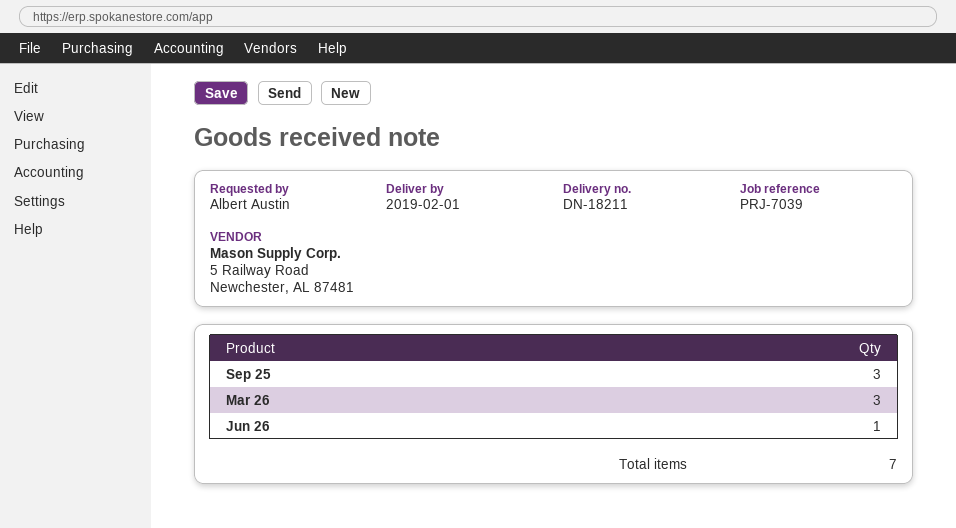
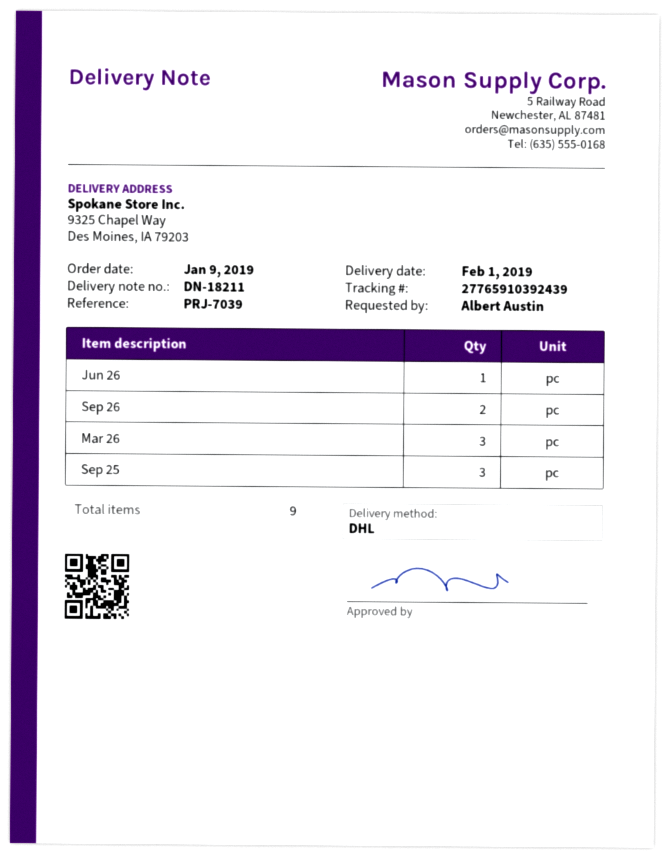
Sep 26: none -> 2
total quantity: 7 -> 9

